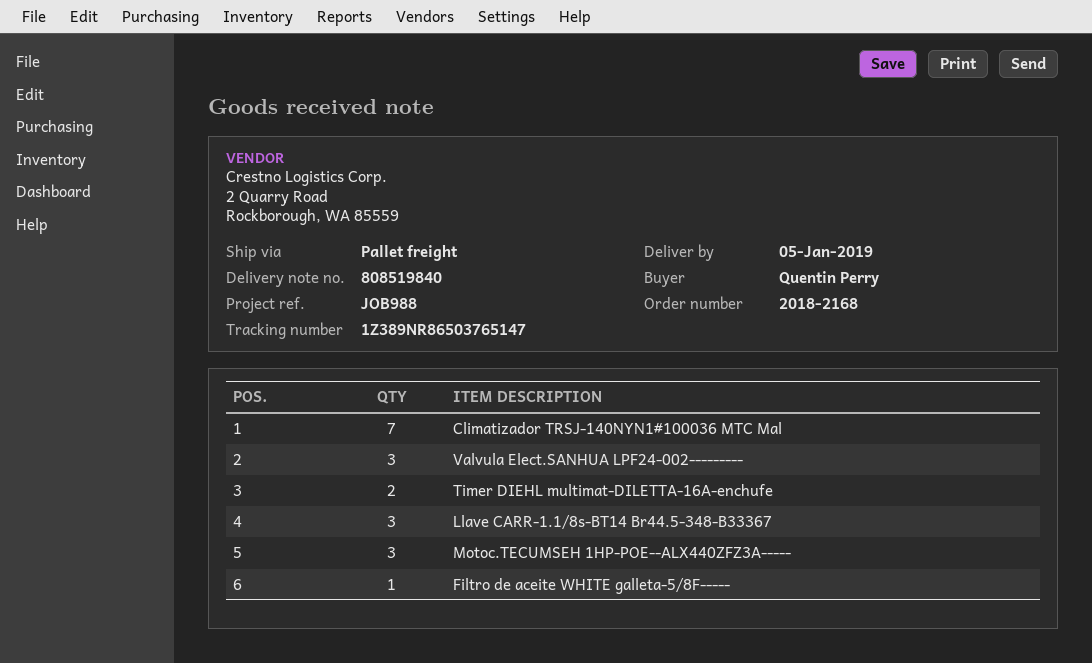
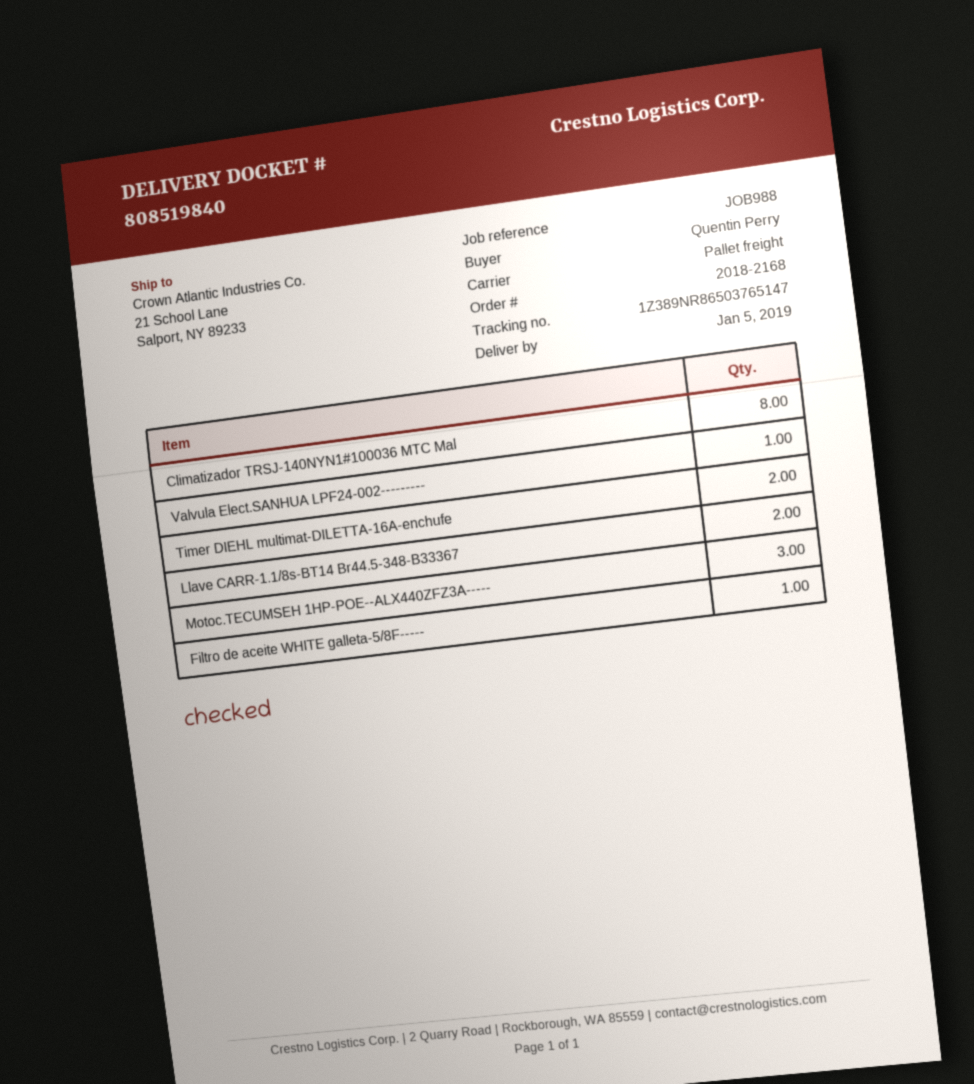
Climatizador TRSJ-140NYN1#100036 MTC Mal: 7 -> 8
Valvula Elect.SANHUA LPF24-002---------: 3 -> 1
Llave CARR-1.1/8s-BT14 Br44.5-348-B33367: 3 -> 2

